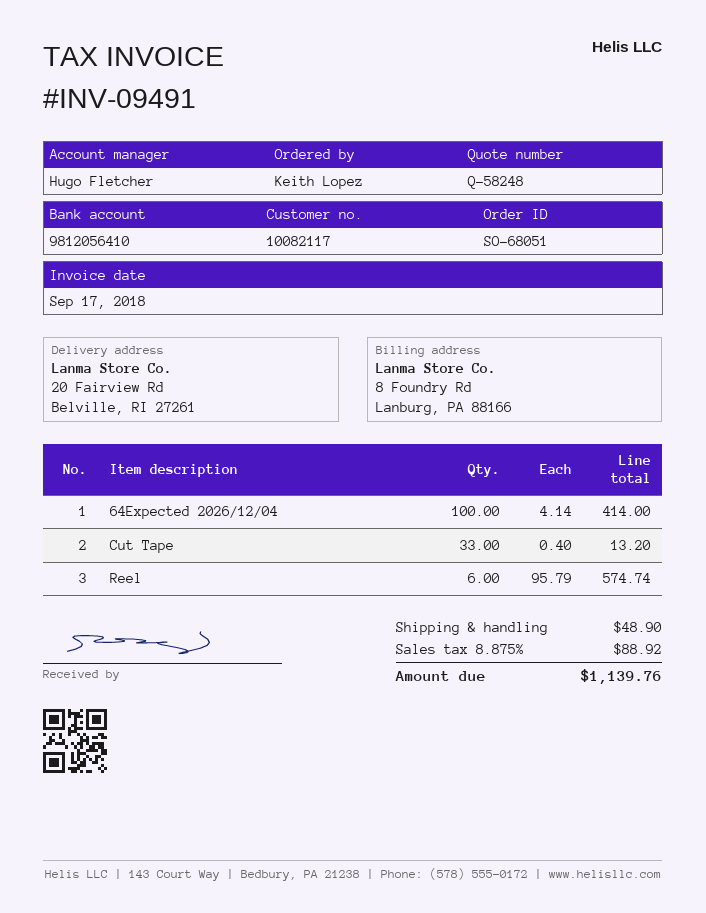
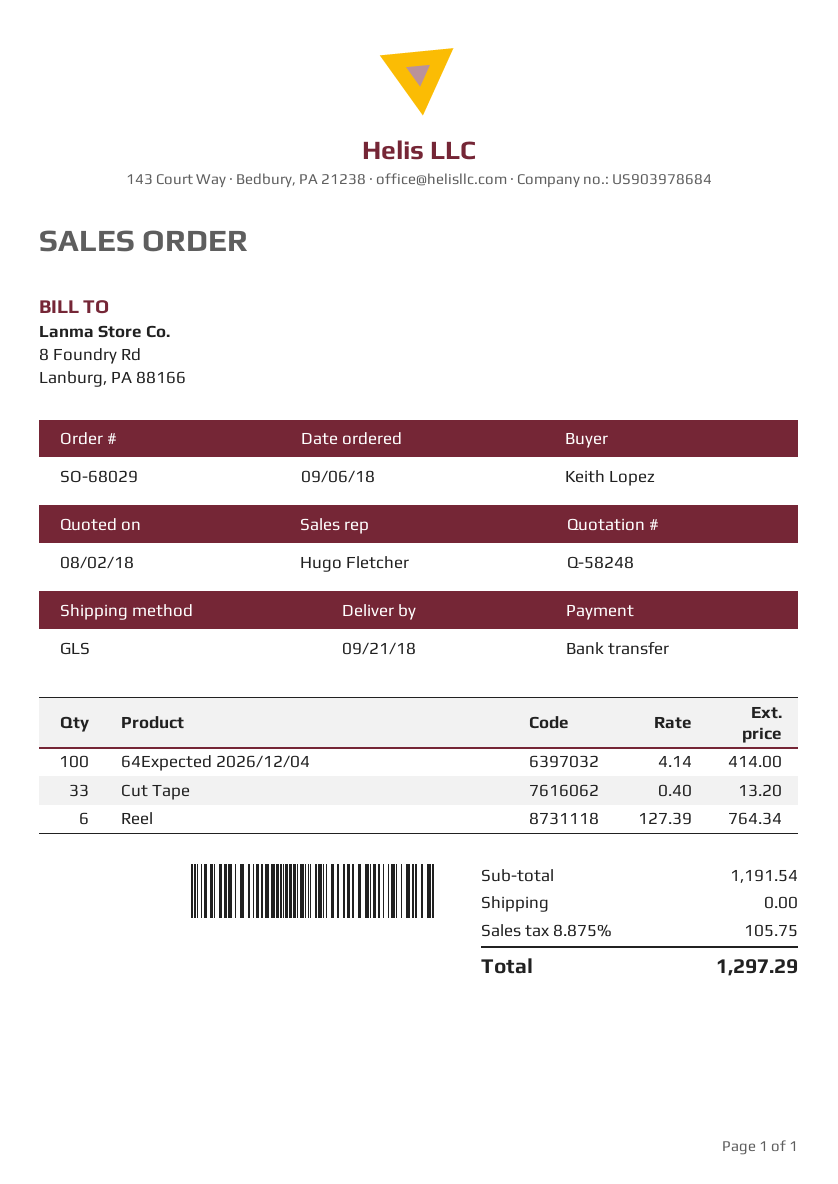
order number: SO-68051 -> SO-68029
Reel: 6 x 95.79 = 574.74 -> 6 x 127.39 = 764.34
shipping: 48.90 -> 0.00
tax: 8.875% = 88.92 -> 8.875% = 105.75
total: 1139.76 -> 1297.29

